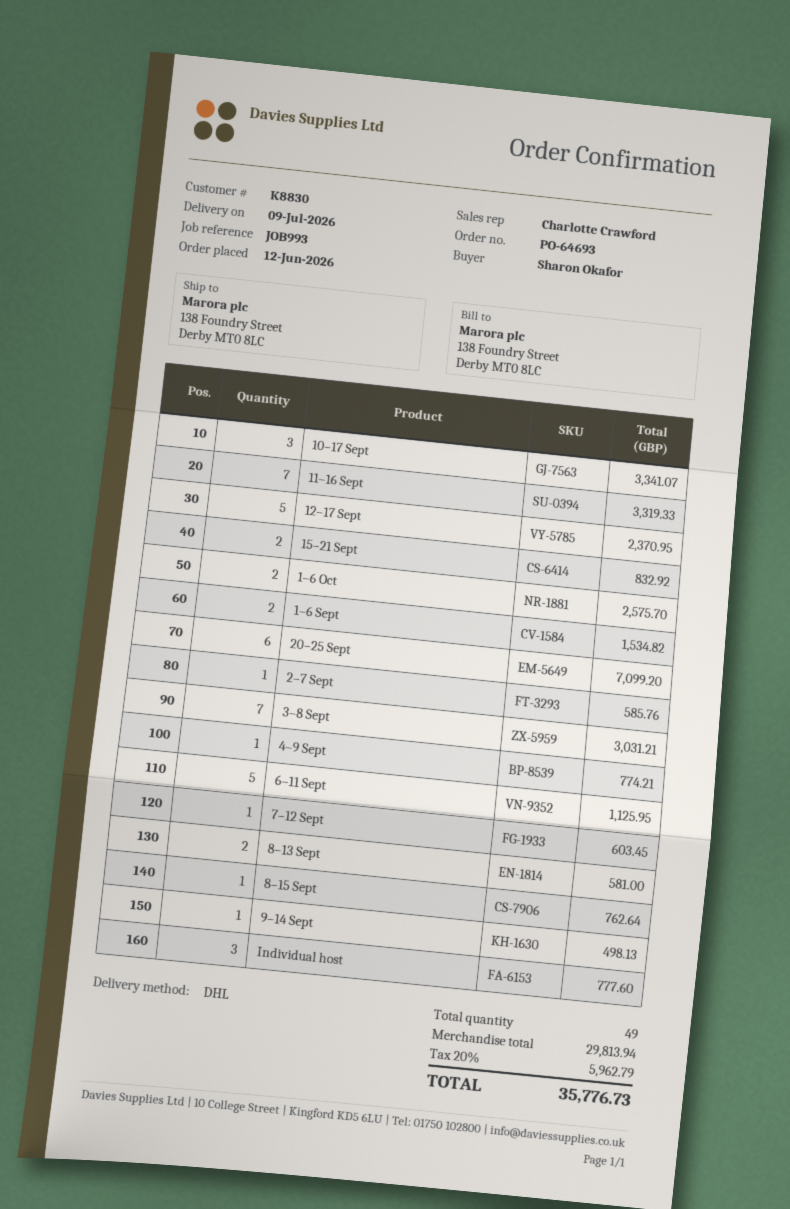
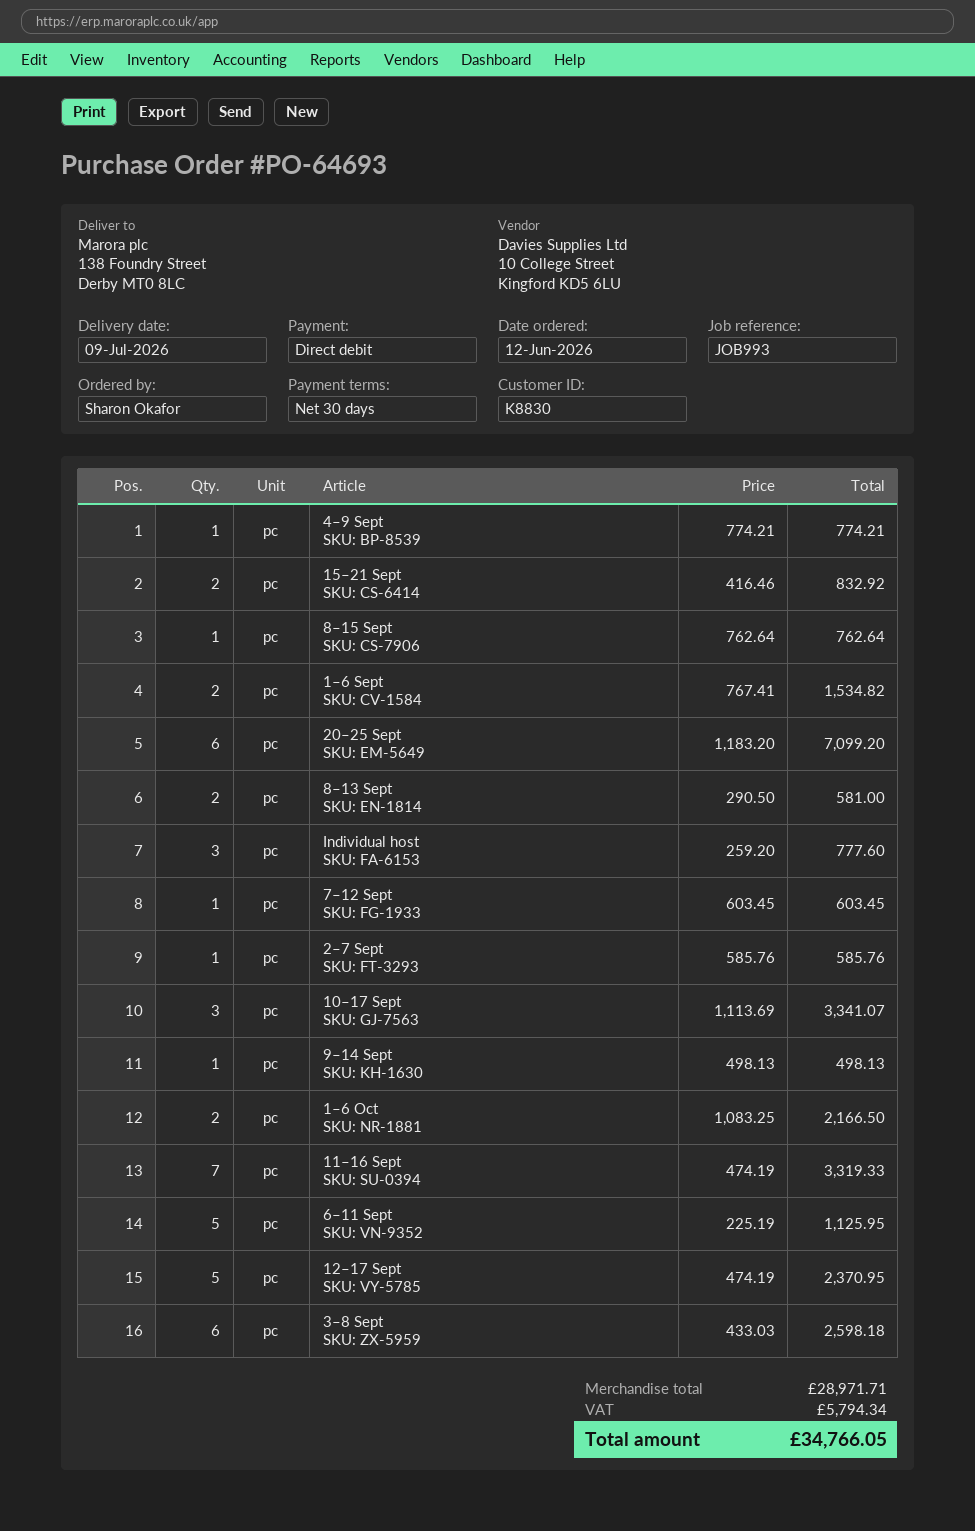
1–6 Oct: 2 for 2575.70 -> 2 for 2166.50
3–8 Sept: 7 for 3031.21 -> 6 for 2598.18
subtotal: 29813.94 -> 28971.71
tax: 5962.79 -> 5794.34
total: 35776.73 -> 34766.05

